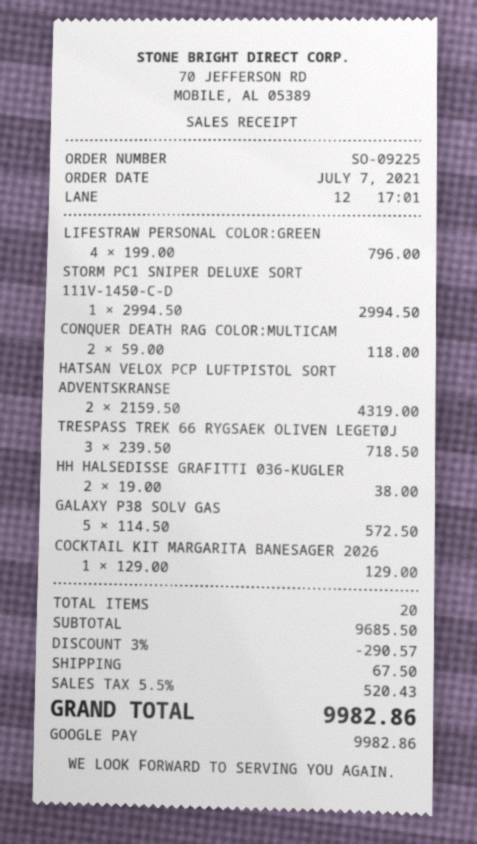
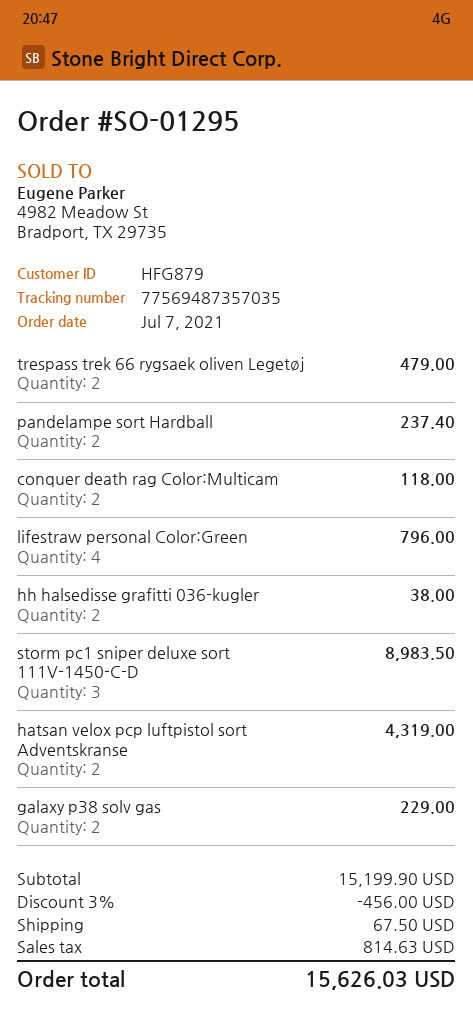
order number: SO-09225 -> SO-01295
STORM PC1 SNIPER DELUXE SORT 111V-1450-C-D: 1 for 2994.50 -> 3 for 8983.50
TRESPASS TREK 66 RYGSAEK OLIVEN LEGETØJ: 3 for 718.50 -> 2 for 479.00
GALAXY P38 SOLV GAS: 5 for 572.50 -> 2 for 229.00
COCKTAIL KIT MARGARITA BANESAGER 2026: 1 for 129.00 -> none
pandelampe sort Hardball: none -> 2 for 237.40
subtotal: 9685.50 -> 15199.90
discount: 3% = 290.57 -> 3% = 456.00
tax: 520.43 -> 814.63
total: 9982.86 -> 15626.03

